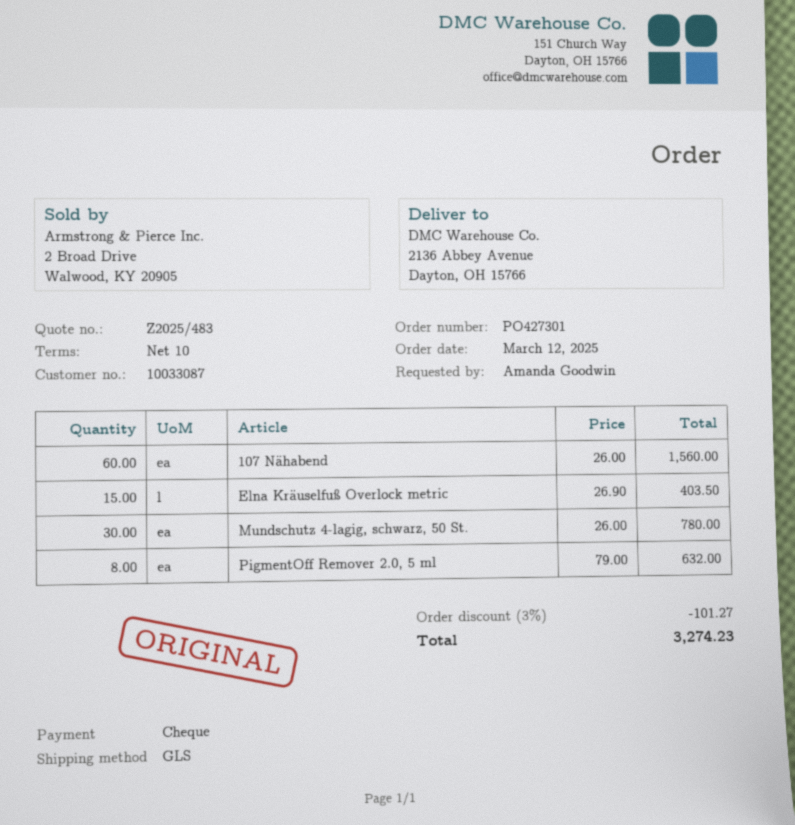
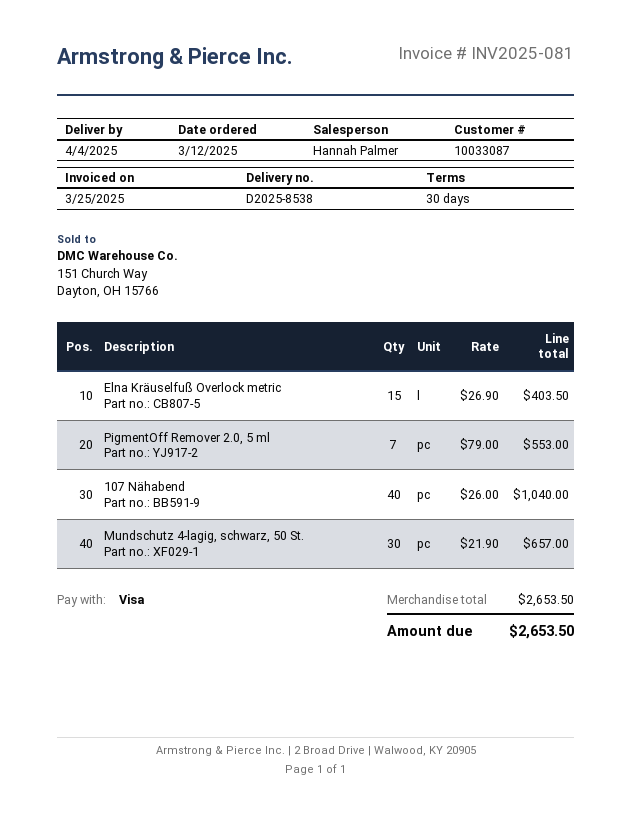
payment terms: 10 days -> 30 days
payment method: cheque -> Visa
107 Nähabend: 60 x 26.00 = 1560.00 -> 40 x 26.00 = 1040.00
Mundschutz 4-lagig, schwarz, 50 St.: 30 x 26.00 = 780.00 -> 30 x 21.90 = 657.00
PigmentOff Remover 2.0, 5 ml: 8 x 79.00 = 632.00 -> 7 x 79.00 = 553.00
discount: 3% = 101.27 -> none
total: 3274.23 -> 2653.50

